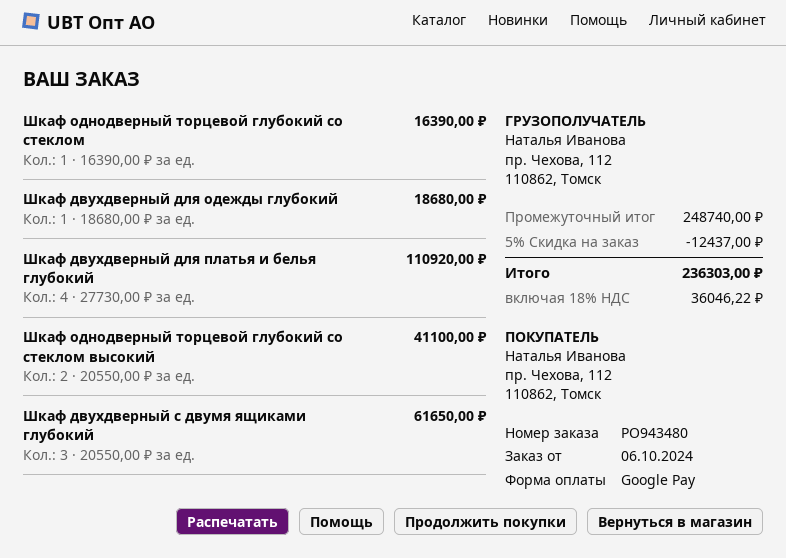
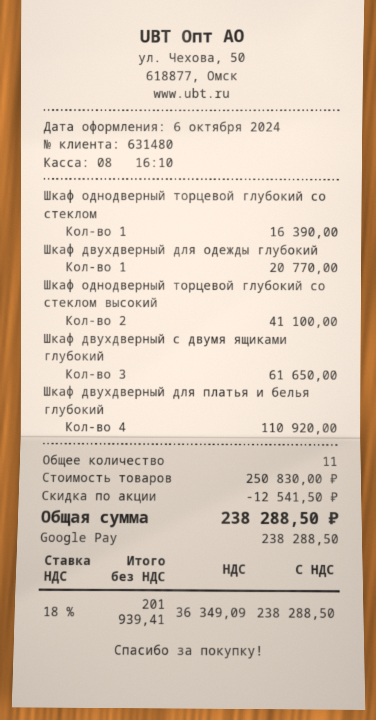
Шкаф двухдверный для одежды глубокий: 1 for 18680.00 -> 1 for 20770.00
subtotal: 248740.00 -> 250830.00
discount: 12437.00 -> 12541.50
tax: 18% = 36046.22 -> 18% = 36349.09
total: 236303.00 -> 238288.50

